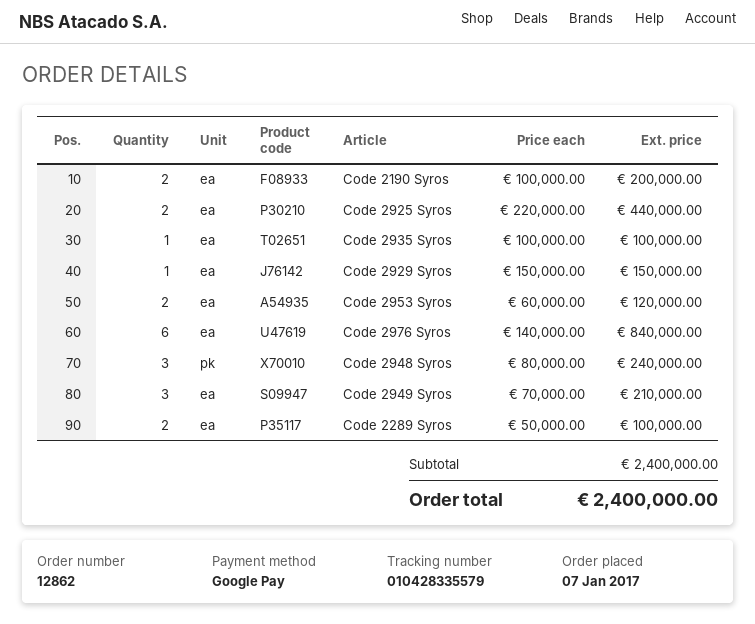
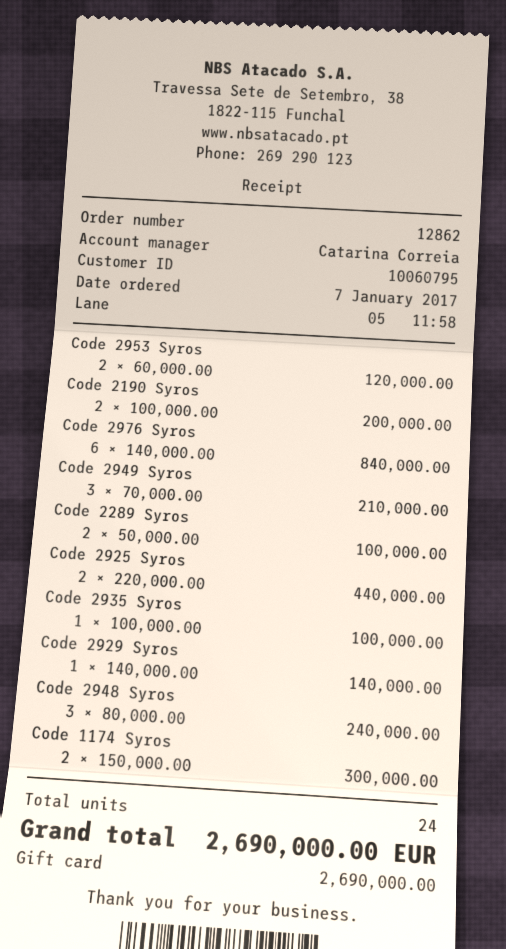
payment method: Google Pay -> gift card
Code 2929 Syros: 1 x 150000.00 = 150000.00 -> 1 x 140000.00 = 140000.00
Code 1174 Syros: none -> 2 x 150000.00 = 300000.00
total: 2400000.00 -> 2690000.00

